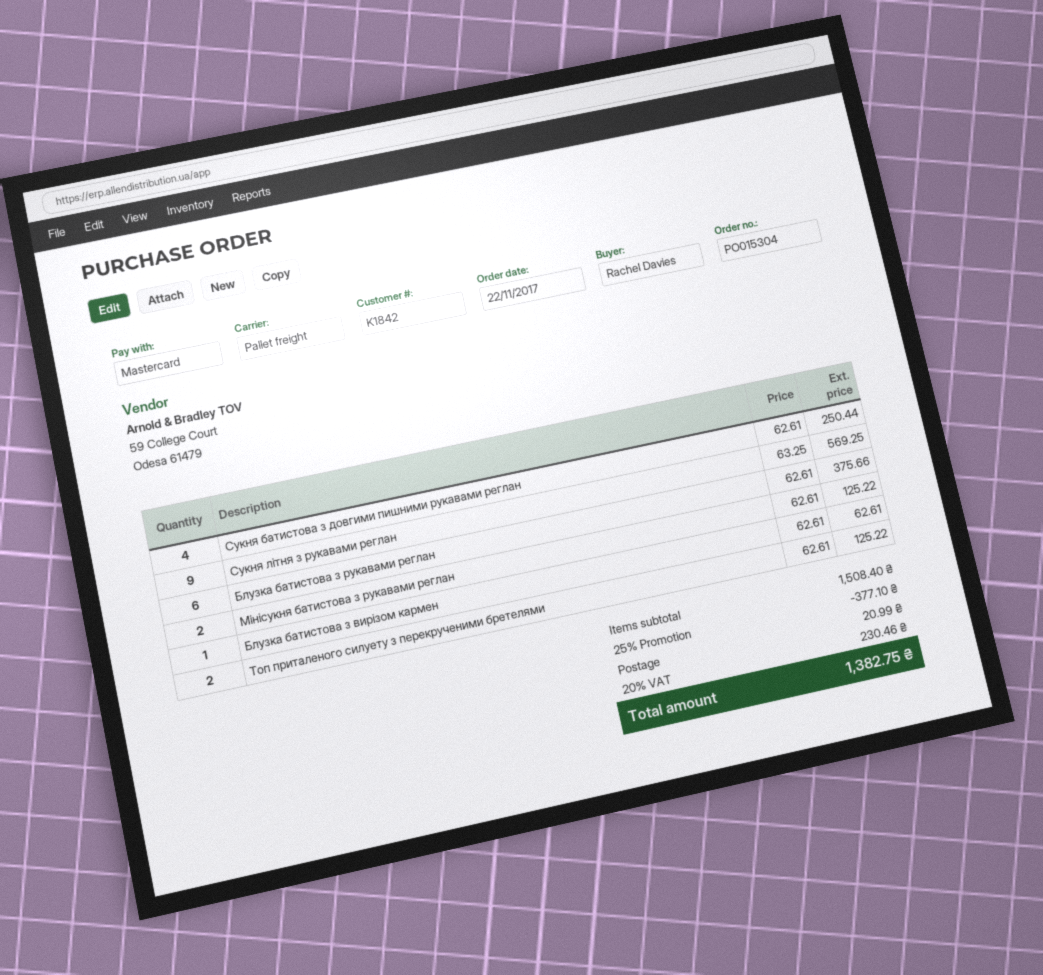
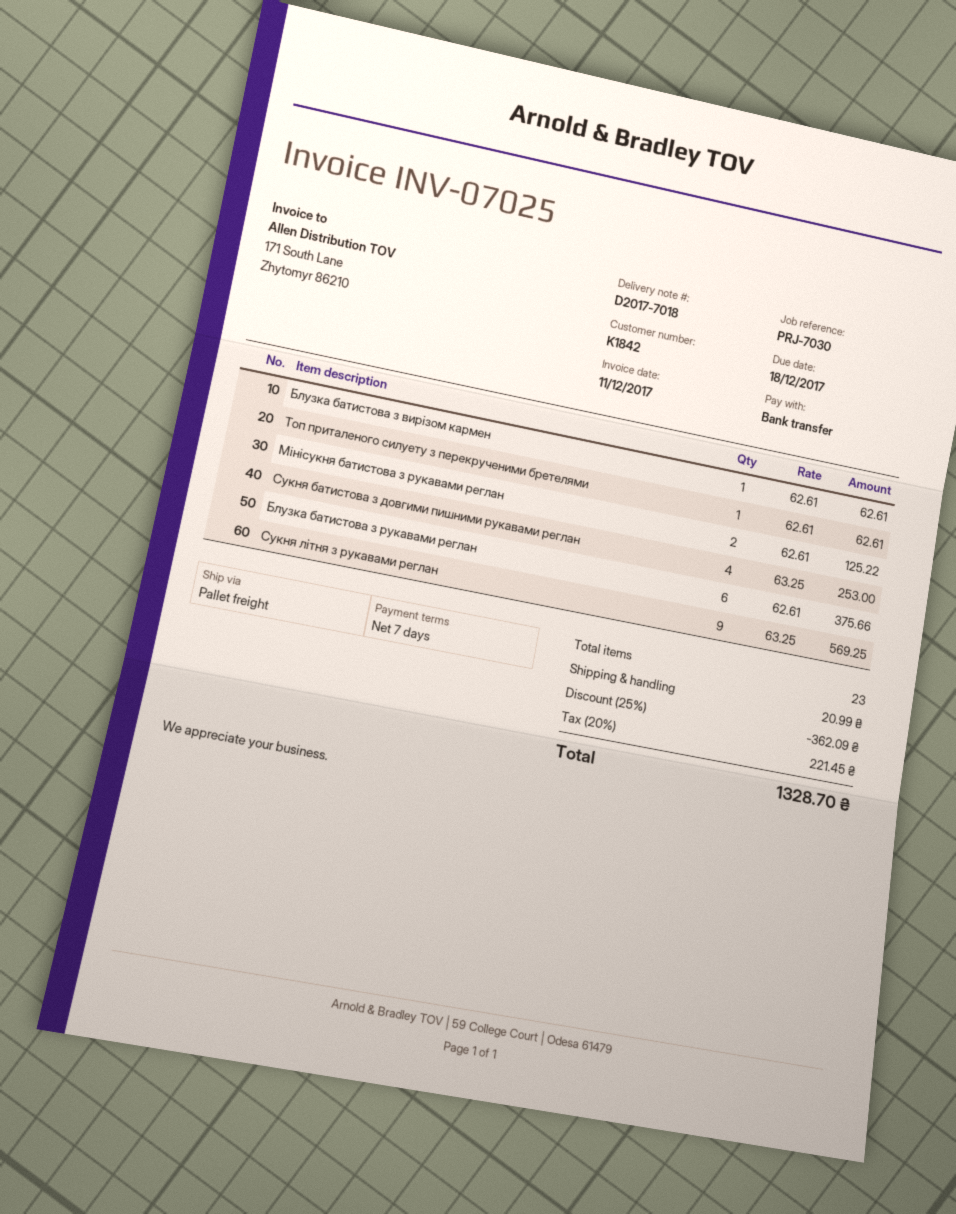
payment method: Mastercard -> bank transfer
Сукня батистова з довгими пишними рукавами реглан: 4 x 62.61 = 250.44 -> 4 x 63.25 = 253.00
Топ приталеного силуету з перекрученими бретелями: 2 x 62.61 = 125.22 -> 1 x 62.61 = 62.61
discount: 25% = 377.10 -> 25% = 362.09
tax: 20% = 230.46 -> 20% = 221.45
total: 1382.75 -> 1328.70

